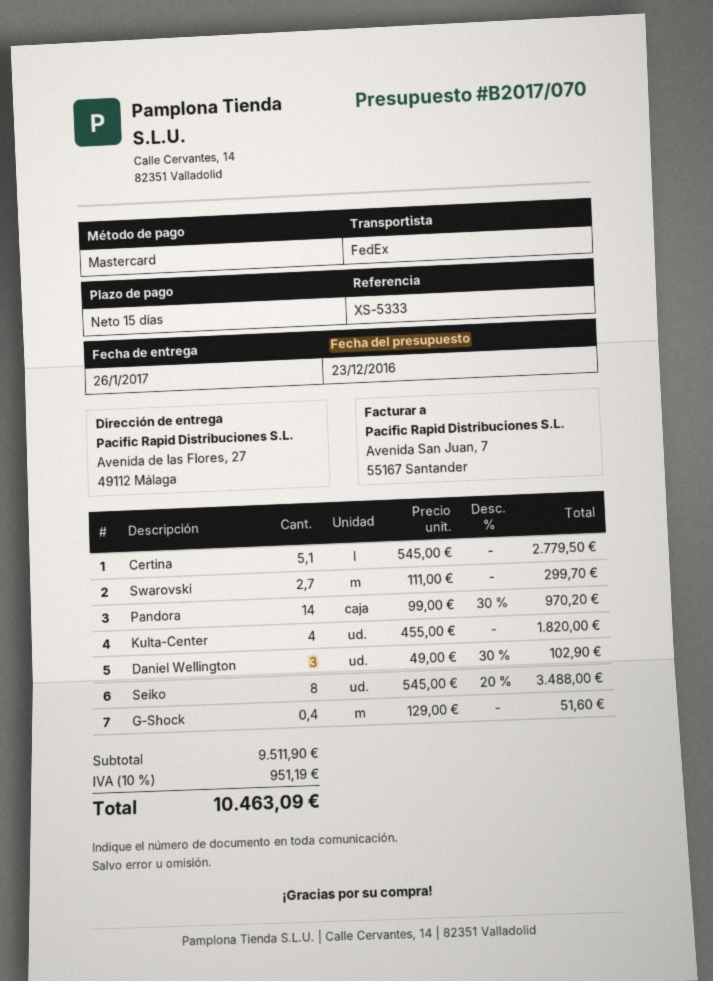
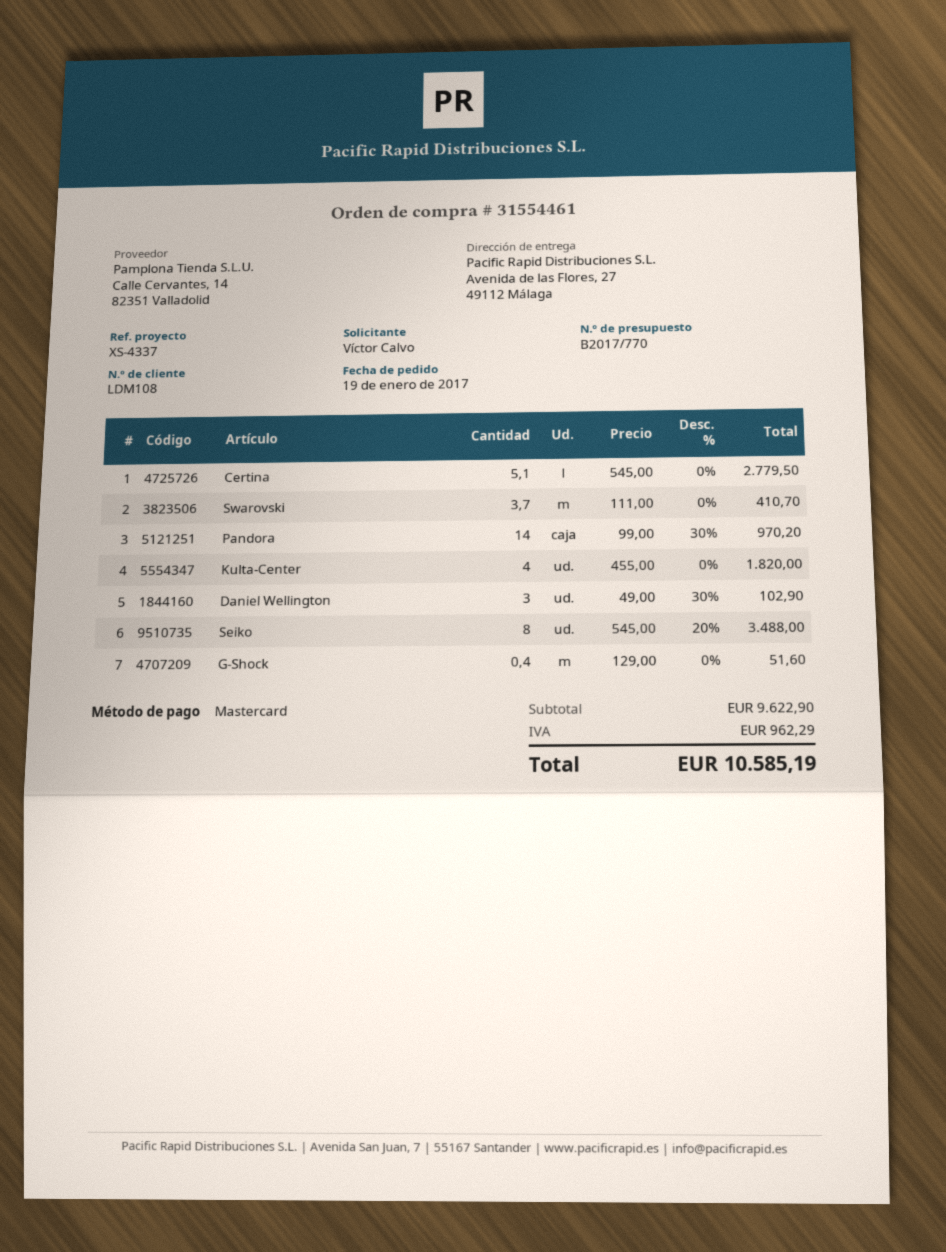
quote number: B2017/070 -> B2017/770
reference: XS-5333 -> XS-4337
Swarovski: 2.7 x 111.00 = 299.70 -> 3.7 x 111.00 = 410.70
subtotal: 9511.90 -> 9622.90
tax: 951.19 -> 962.29
total: 10463.09 -> 10585.19

